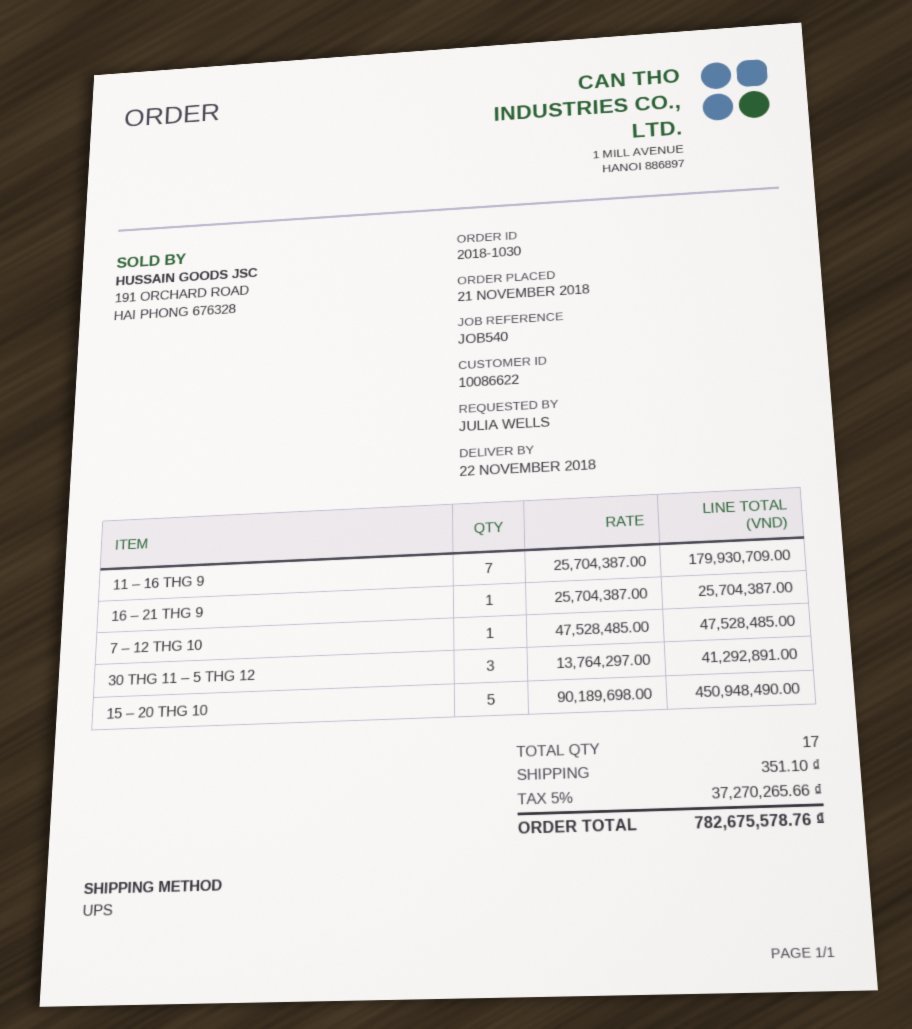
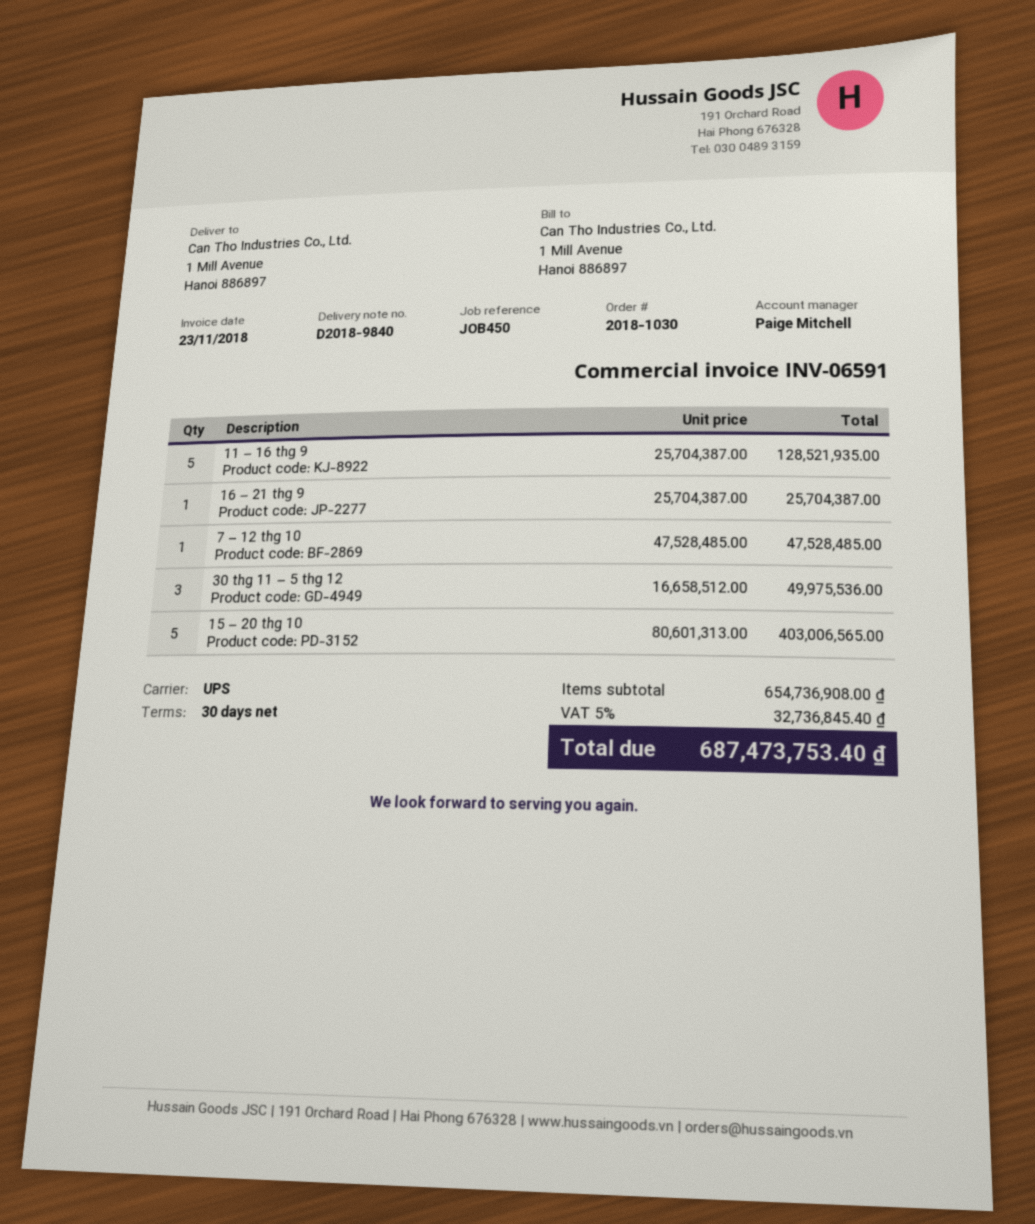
reference: JOB540 -> JOB450
11 – 16 THG 9: 7 x 25704387.00 = 179930709.00 -> 5 x 25704387.00 = 128521935.00
30 THG 11 – 5 THG 12: 3 x 13764297.00 = 41292891.00 -> 3 x 16658512.00 = 49975536.00
15 – 20 THG 10: 5 x 90189698.00 = 450948490.00 -> 5 x 80601313.00 = 403006565.00
shipping: 351.10 -> none
tax: 5% = 37270265.66 -> 5% = 32736845.40
total: 782675578.76 -> 687473753.40

